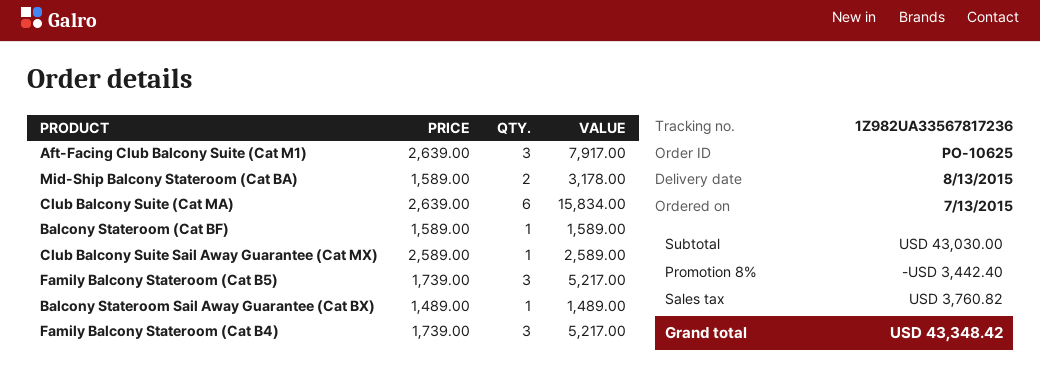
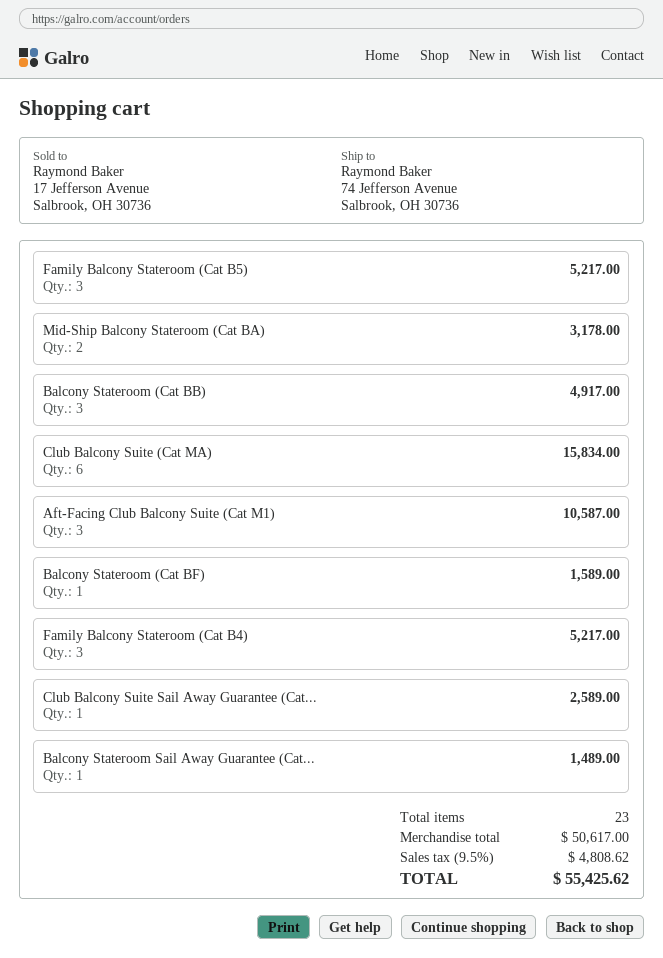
Aft-Facing Club Balcony Suite (Cat M1): 3 for 7917.00 -> 3 for 10587.00
Balcony Stateroom (Cat BB): none -> 3 for 4917.00
subtotal: 43030.00 -> 50617.00
discount: 8% = 3442.40 -> none
tax: 3760.82 -> 4808.62
total: 43348.42 -> 55425.62

